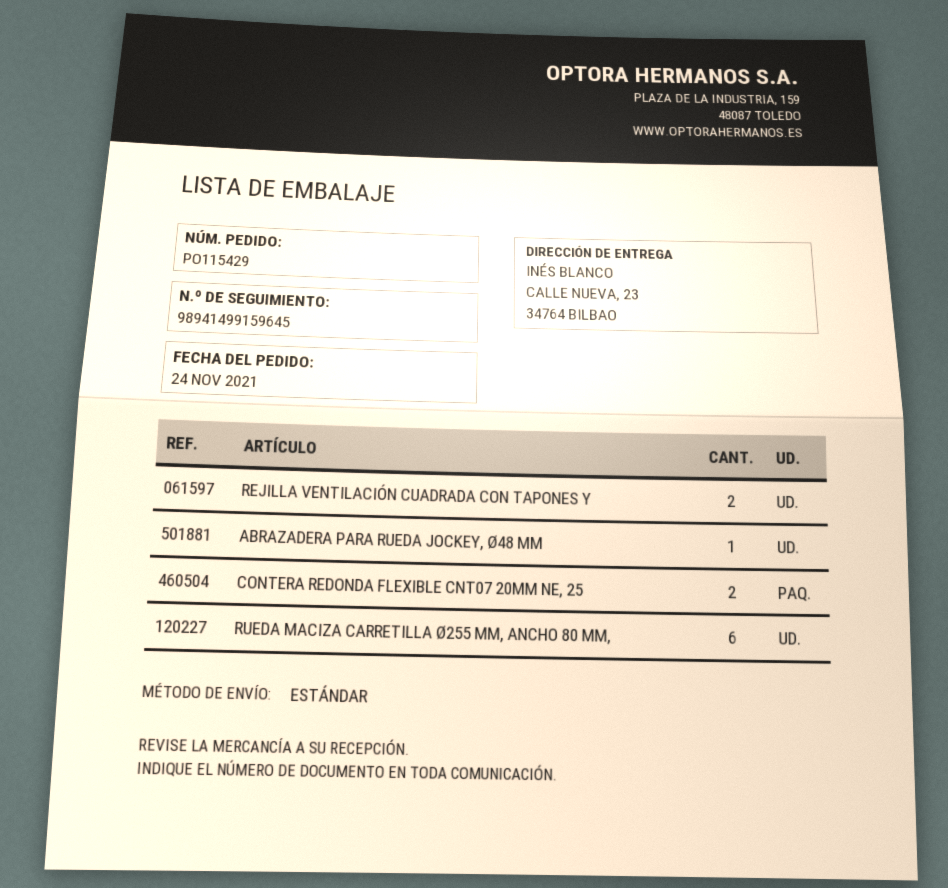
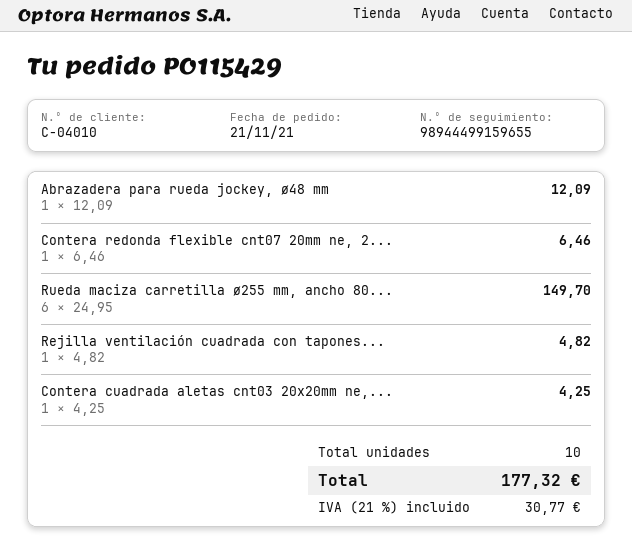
order date: 2021-11-24 -> 2021-11-21
tracking number: 98941499159645 -> 98944499159655
REJILLA VENTILACIÓN CUADRADA CON TAPONES Y: 2 -> 1
CONTERA REDONDA FLEXIBLE CNT07 20MM NE, 25: 2 -> 1
Contera cuadrada aletas cnt03 20x20mm ne,...: none -> 1

